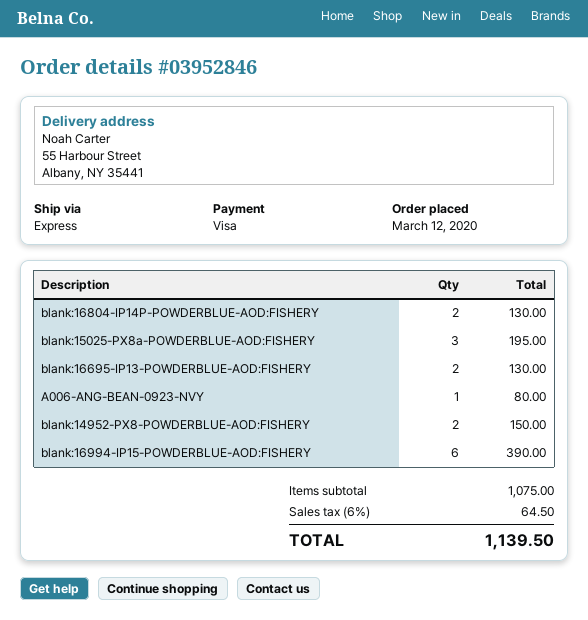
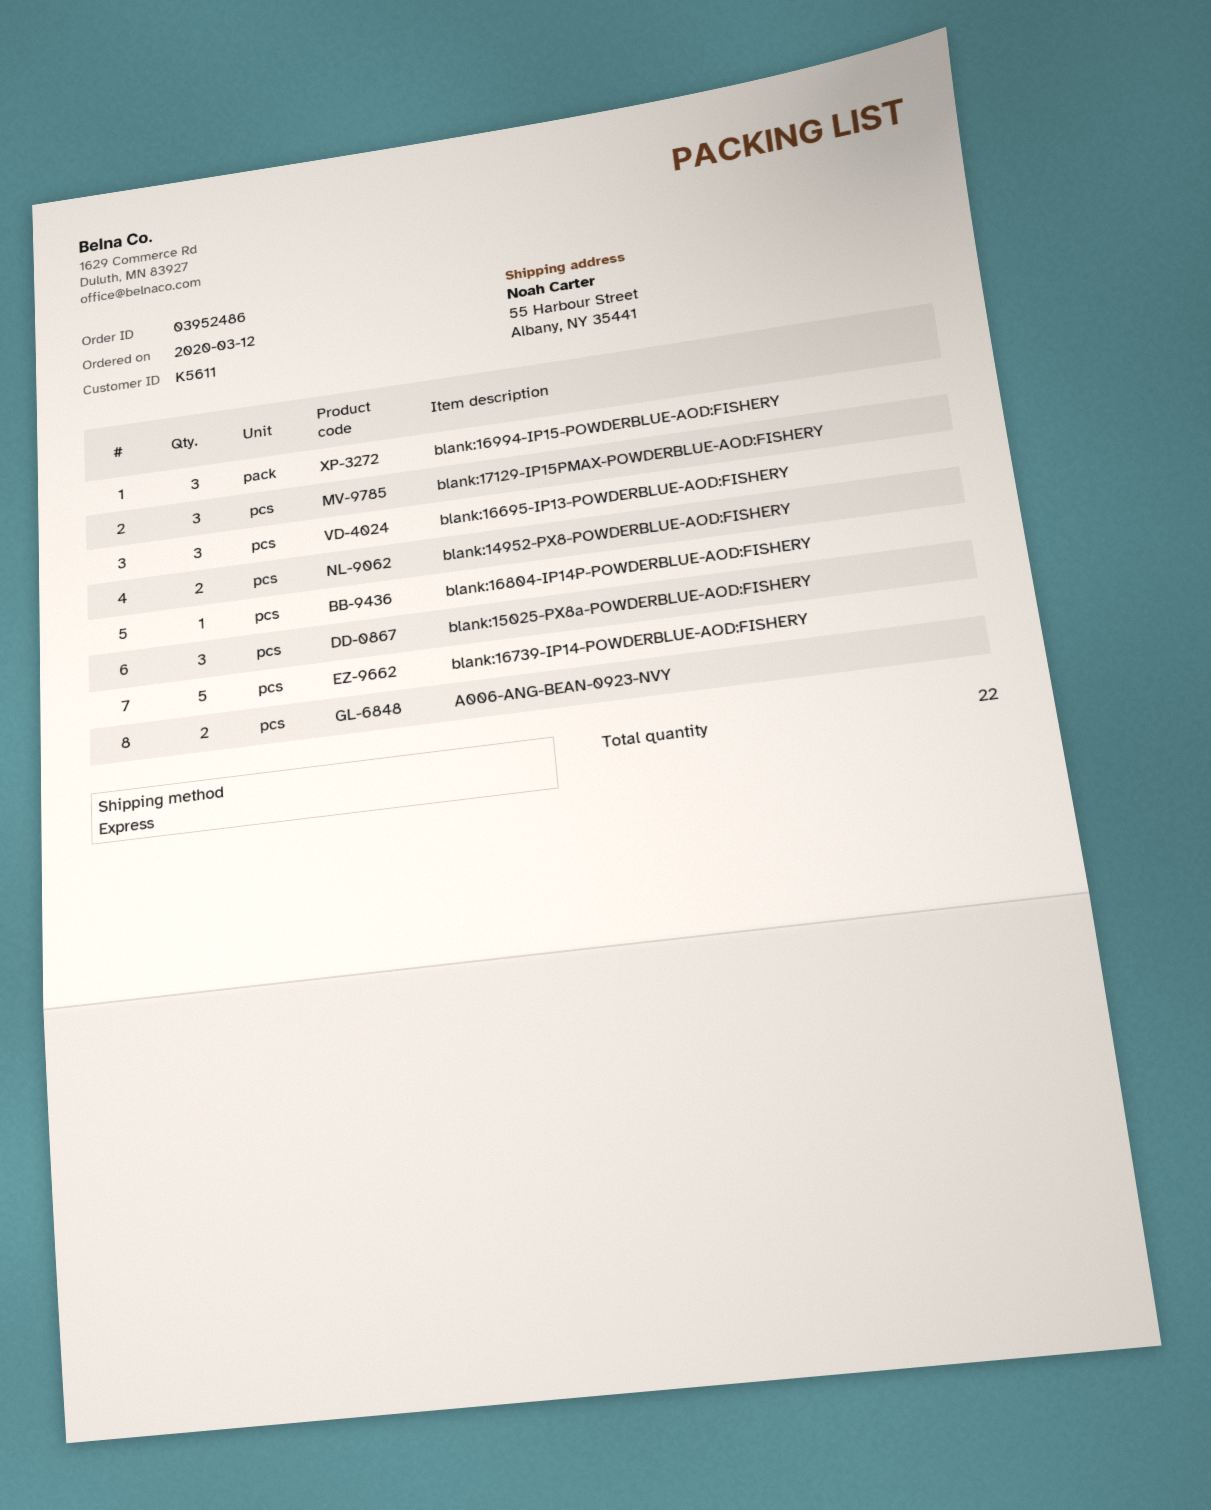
order number: 03952846 -> 03952486
blank:16804-IP14P-POWDERBLUE-AOD:FISHERY: 2 -> 1
blank:16695-IP13-POWDERBLUE-AOD:FISHERY: 2 -> 3
A006-ANG-BEAN-0923-NVY: 1 -> 2
blank:16994-IP15-POWDERBLUE-AOD:FISHERY: 6 -> 3
blank:17129-IP15PMAX-POWDERBLUE-AOD:FISHERY: none -> 3
blank:16739-IP14-POWDERBLUE-AOD:FISHERY: none -> 5

